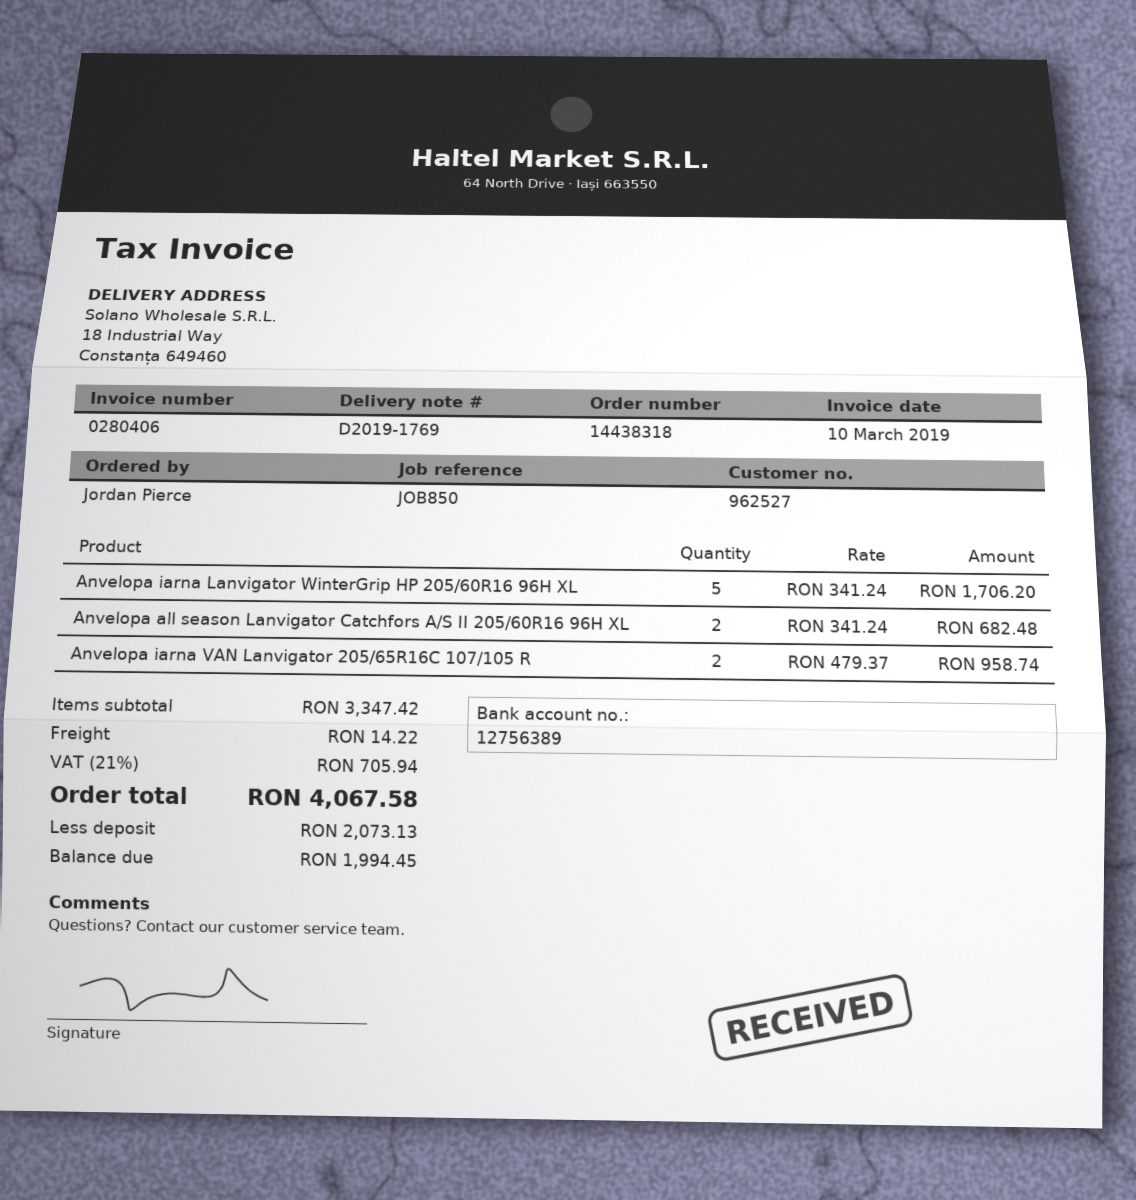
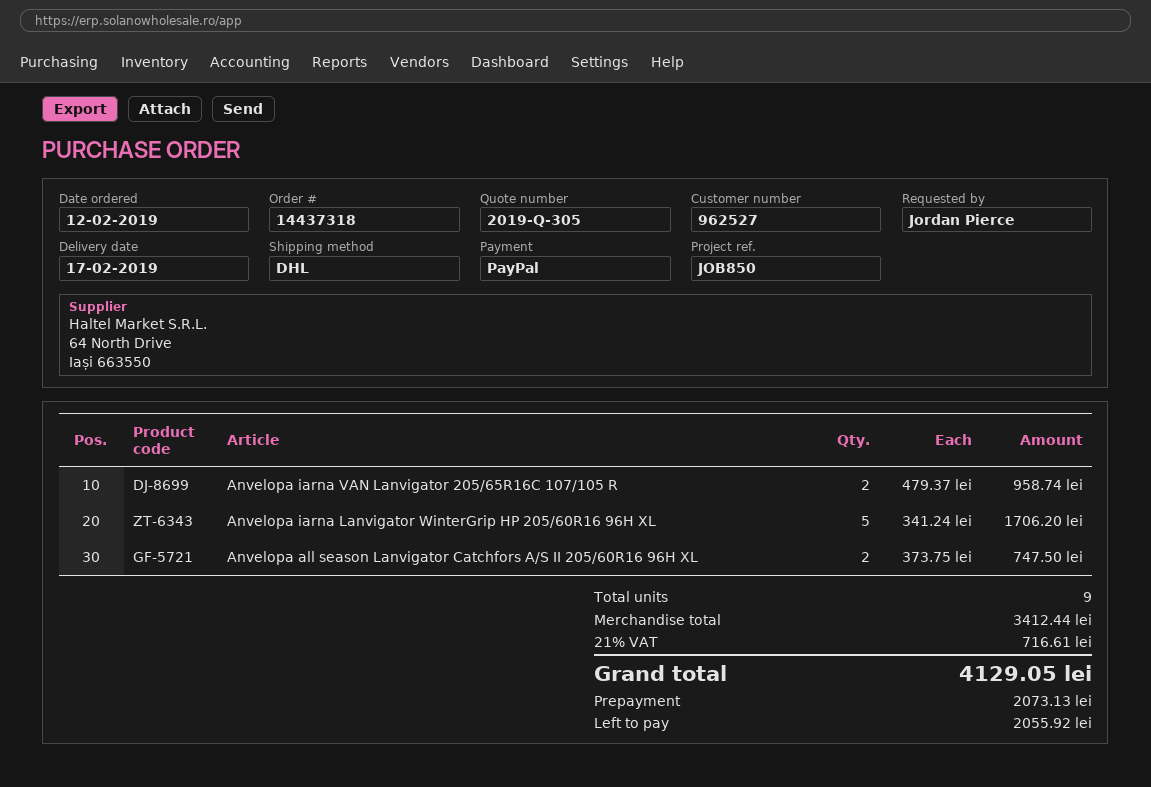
order number: 14438318 -> 14437318
Anvelopa all season Lanvigator Catchfors A/S II 205/60R16 96H XL: 2 x 341.24 = 682.48 -> 2 x 373.75 = 747.50
subtotal: 3347.42 -> 3412.44
shipping: 14.22 -> none
tax: 21% = 705.94 -> 21% = 716.61
total: 4067.58 -> 4129.05
balance: 1994.45 -> 2055.92

